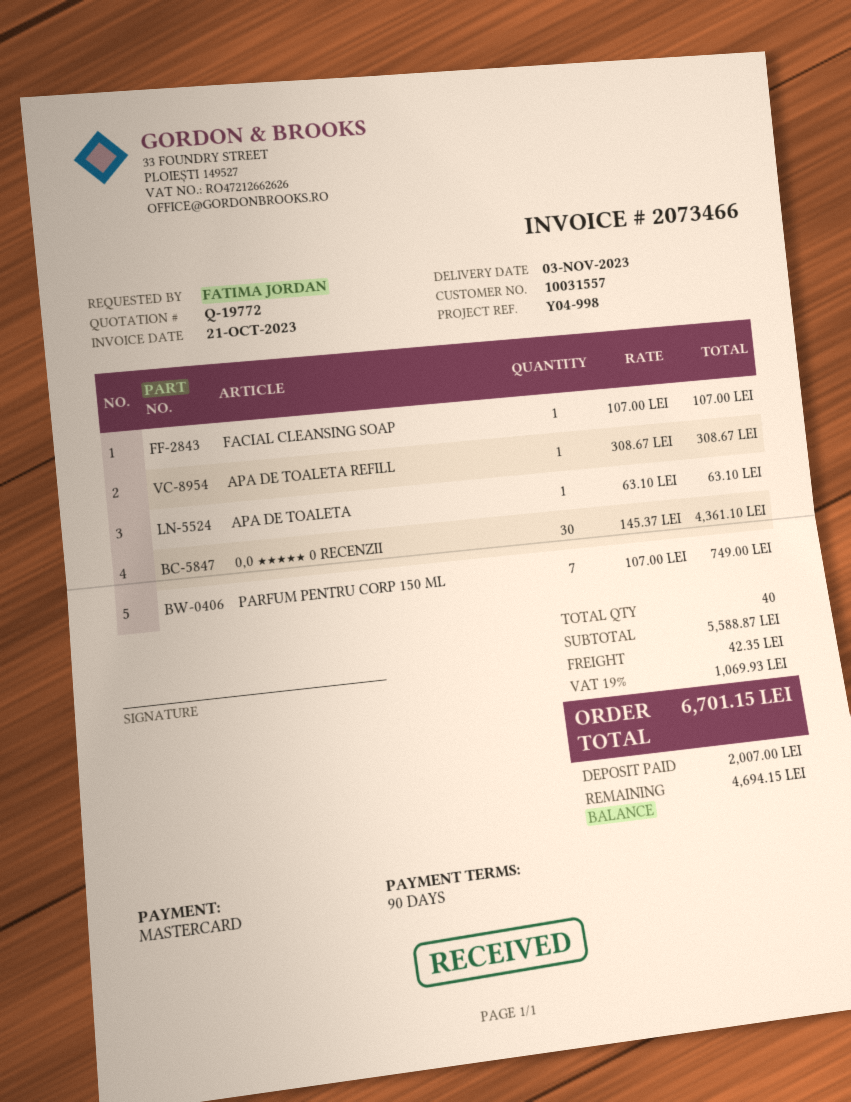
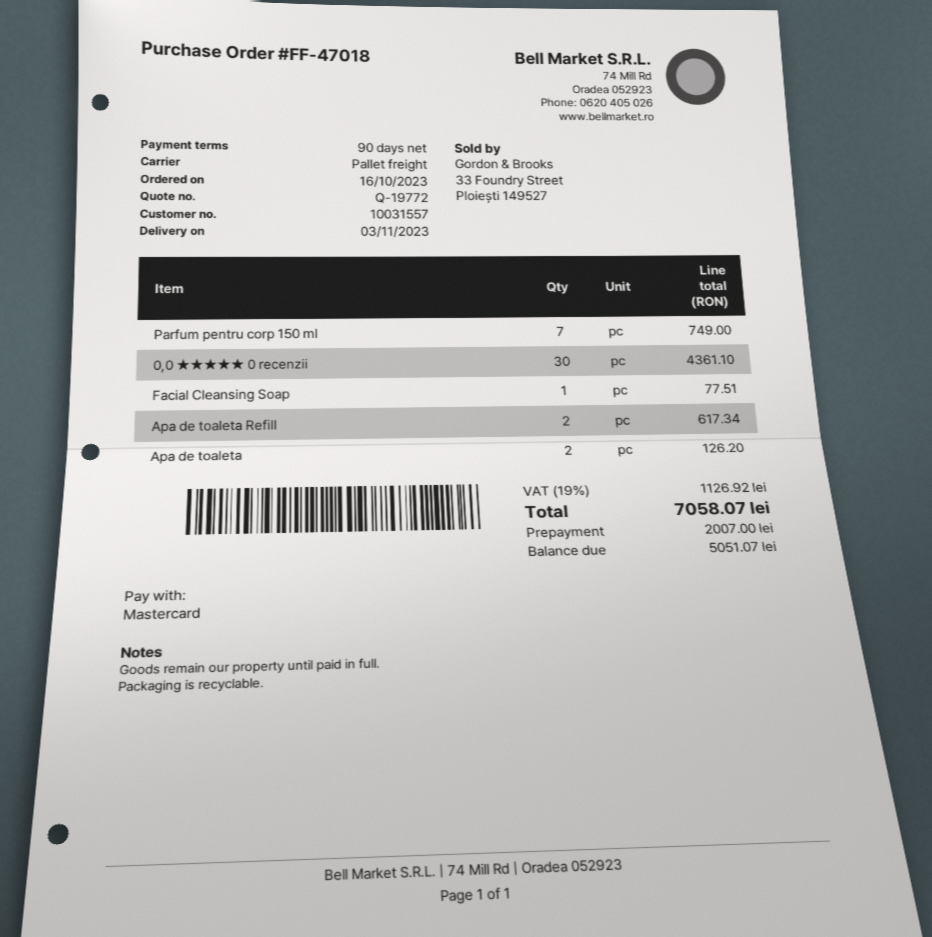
FACIAL CLEANSING SOAP: 1 for 107.00 -> 1 for 77.51
APA DE TOALETA REFILL: 1 for 308.67 -> 2 for 617.34
APA DE TOALETA: 1 for 63.10 -> 2 for 126.20
shipping: 42.35 -> none
tax: 19% = 1069.93 -> 19% = 1126.92
total: 6701.15 -> 7058.07
balance: 4694.15 -> 5051.07

